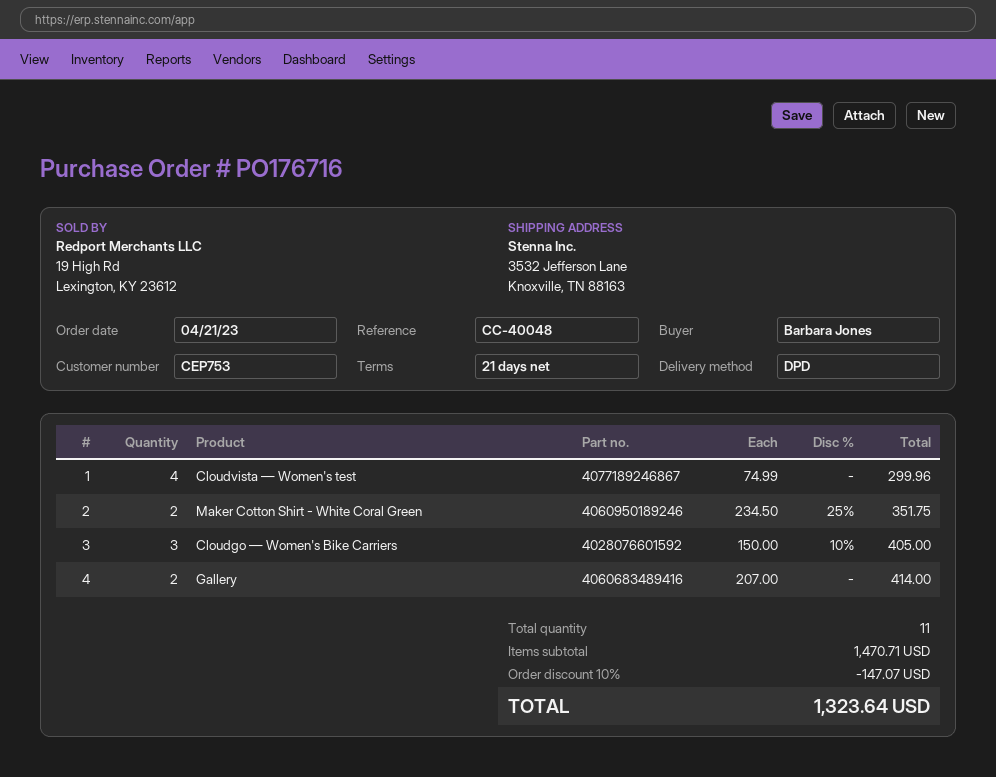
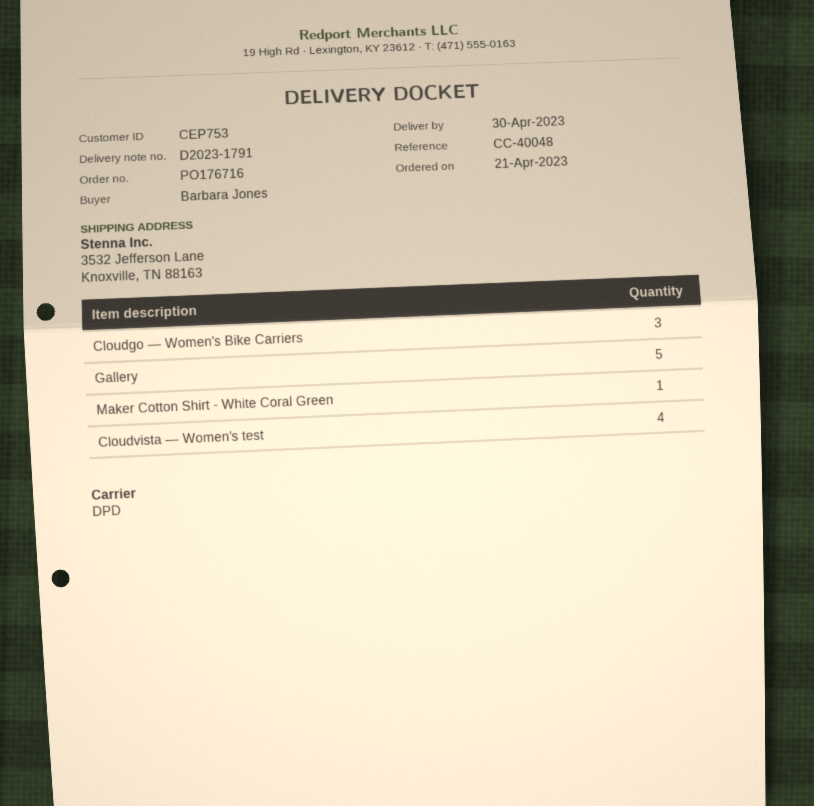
Maker Cotton Shirt - White Coral Green: 2 -> 1
Gallery: 2 -> 5

